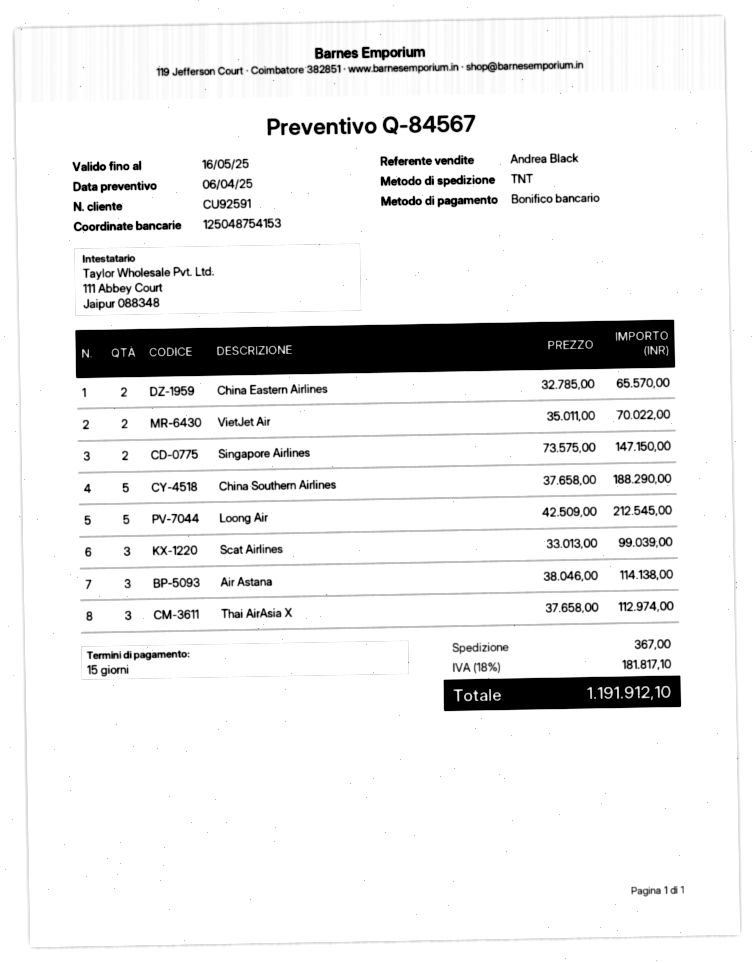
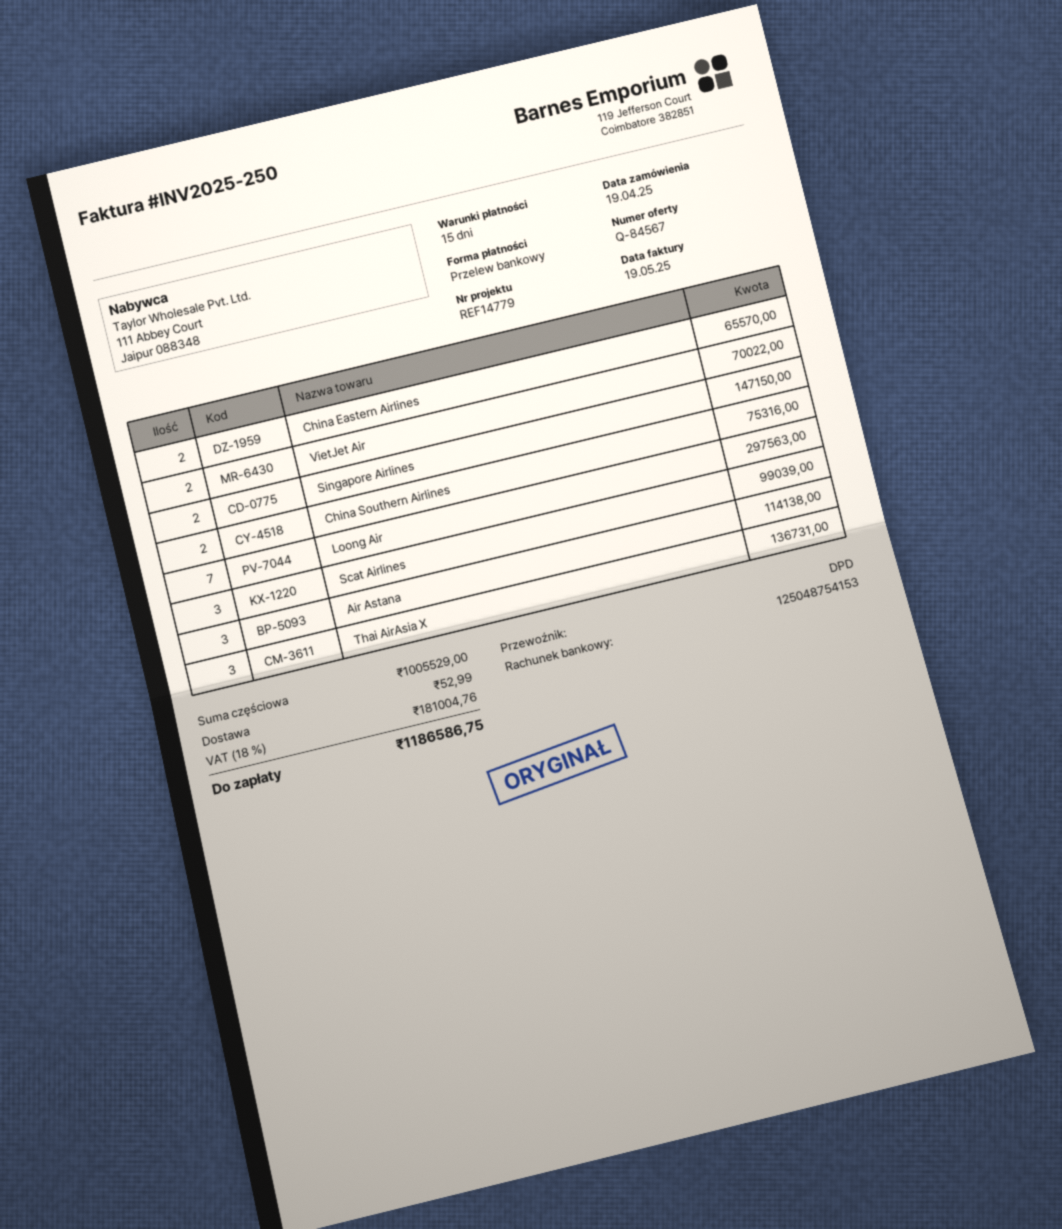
shipping method: TNT -> DPD
China Southern Airlines: 5 for 188290.00 -> 2 for 75316.00
Loong Air: 5 for 212545.00 -> 7 for 297563.00
Thai AirAsia X: 3 for 112974.00 -> 3 for 136731.00
shipping: 367.00 -> 52.99
tax: 18% = 181817.10 -> 18% = 181004.76
total: 1191912.10 -> 1186586.75

